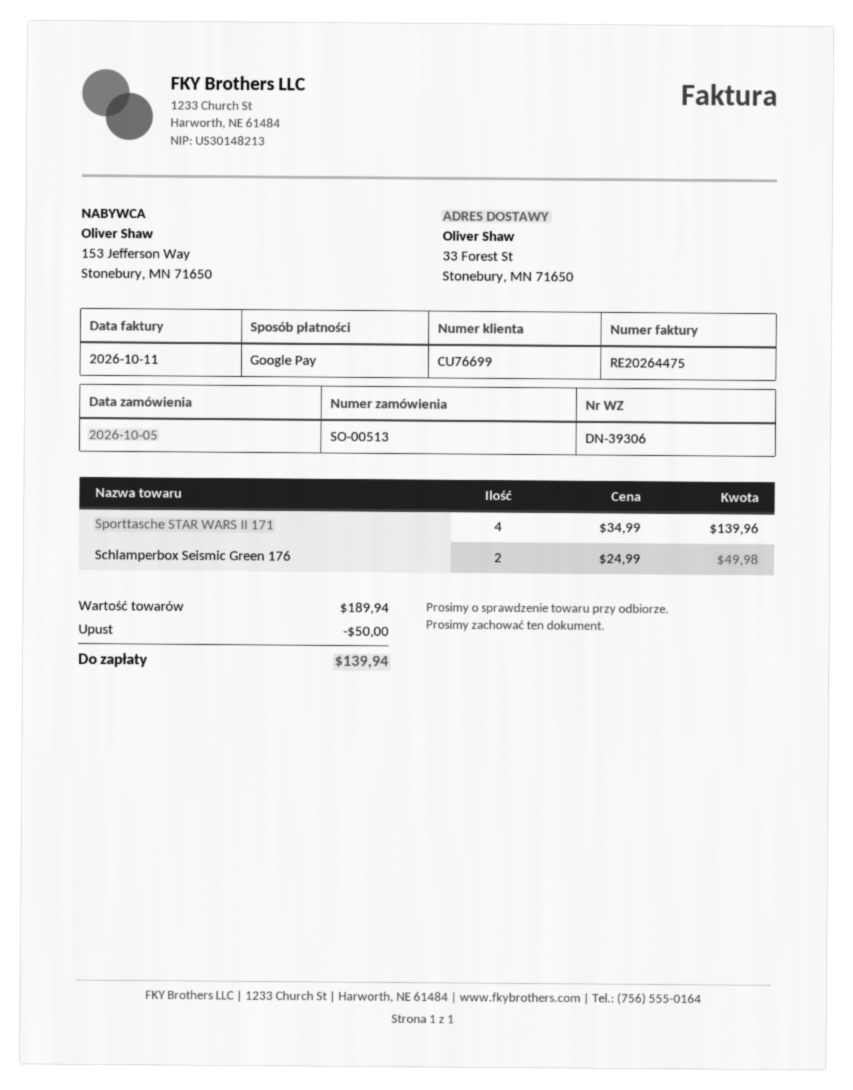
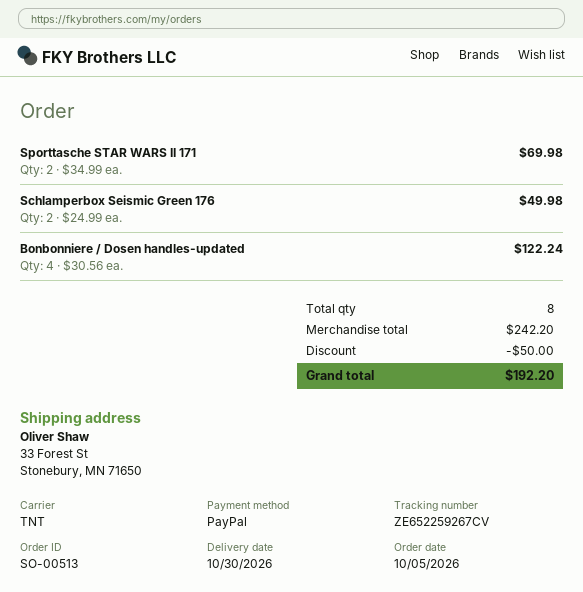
payment method: Google Pay -> PayPal
Sporttasche STAR WARS II 171: 4 x 34.99 = 139.96 -> 2 x 34.99 = 69.98
Bonbonniere / Dosen handles-updated: none -> 4 x 30.56 = 122.24
subtotal: 189.94 -> 242.20
total: 139.94 -> 192.20

